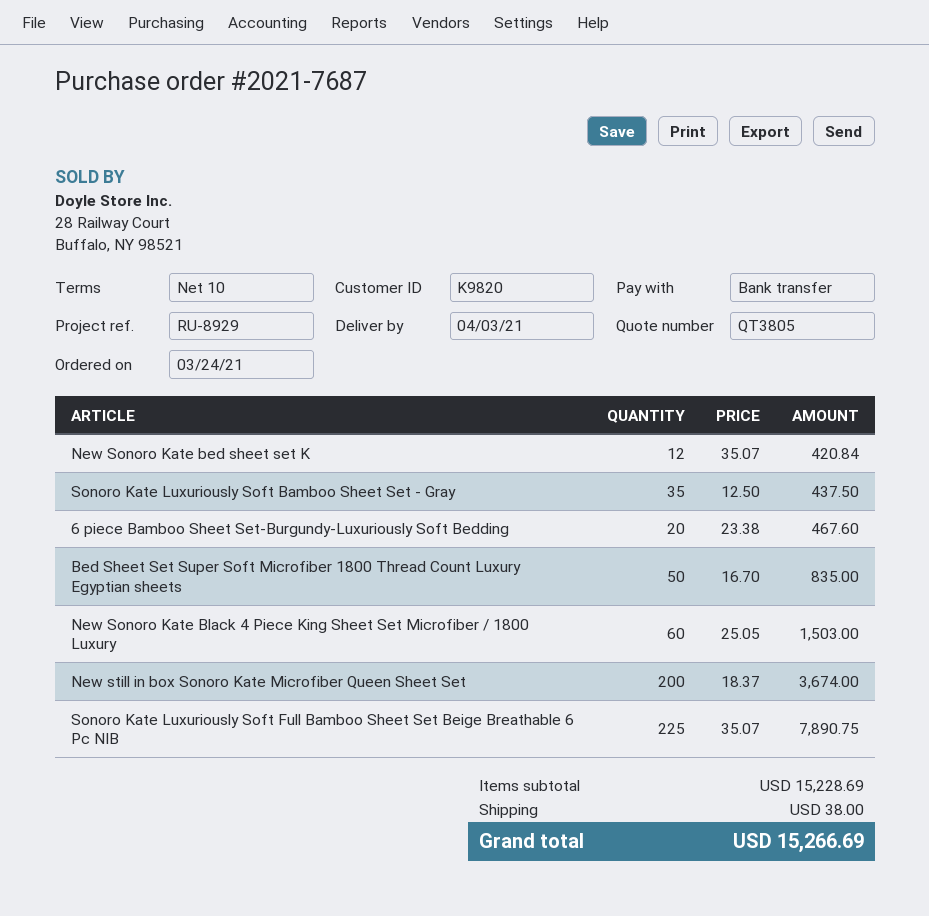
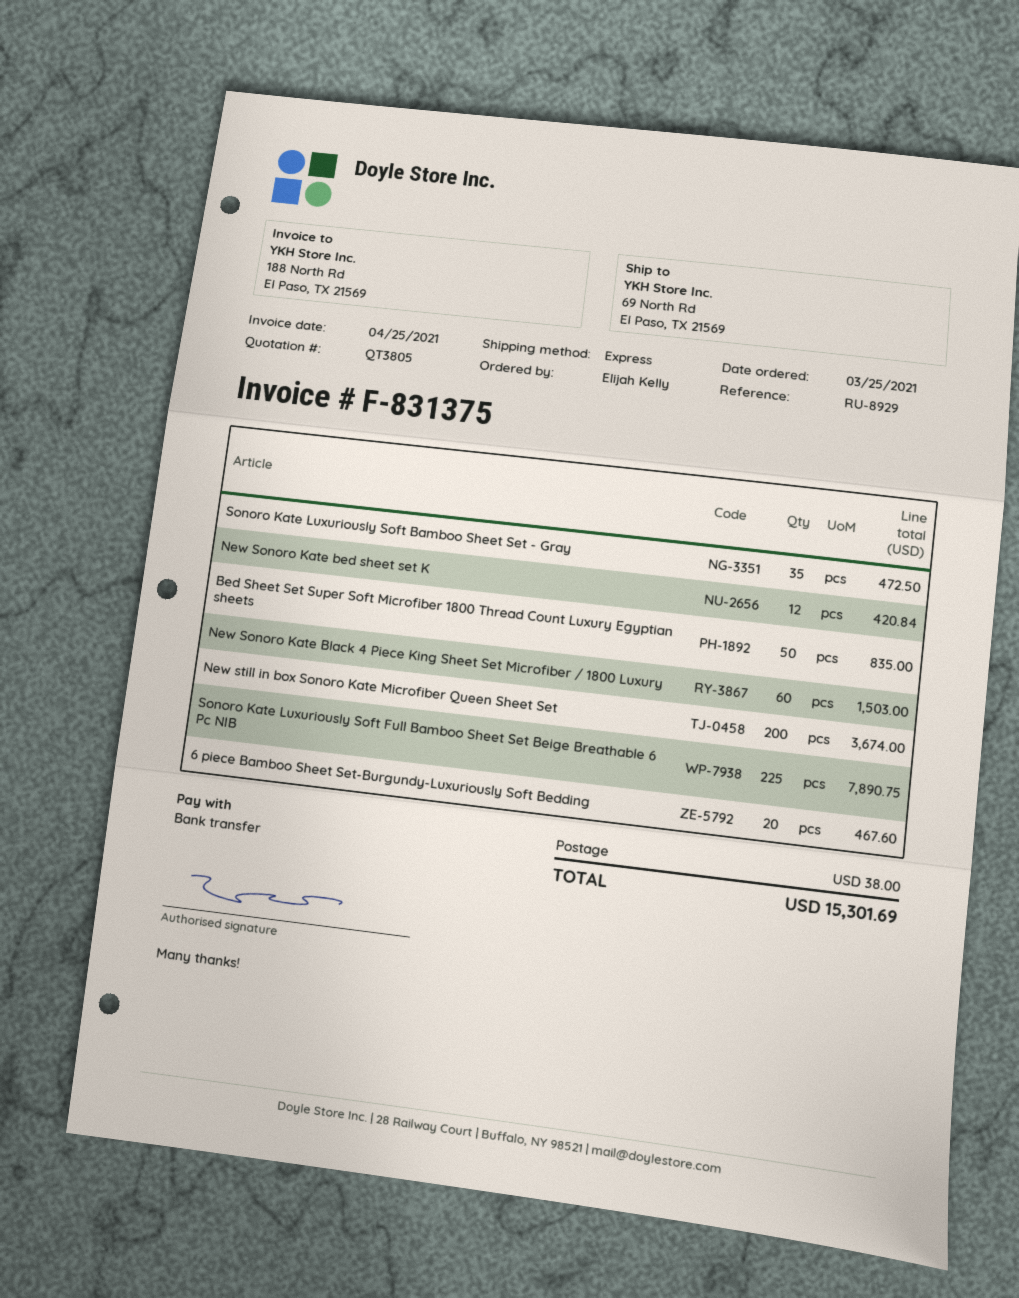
order date: 2021-03-24 -> 2021-03-25
Sonoro Kate Luxuriously Soft Bamboo Sheet Set - Gray: 35 for 437.50 -> 35 for 472.50
total: 15266.69 -> 15301.69

